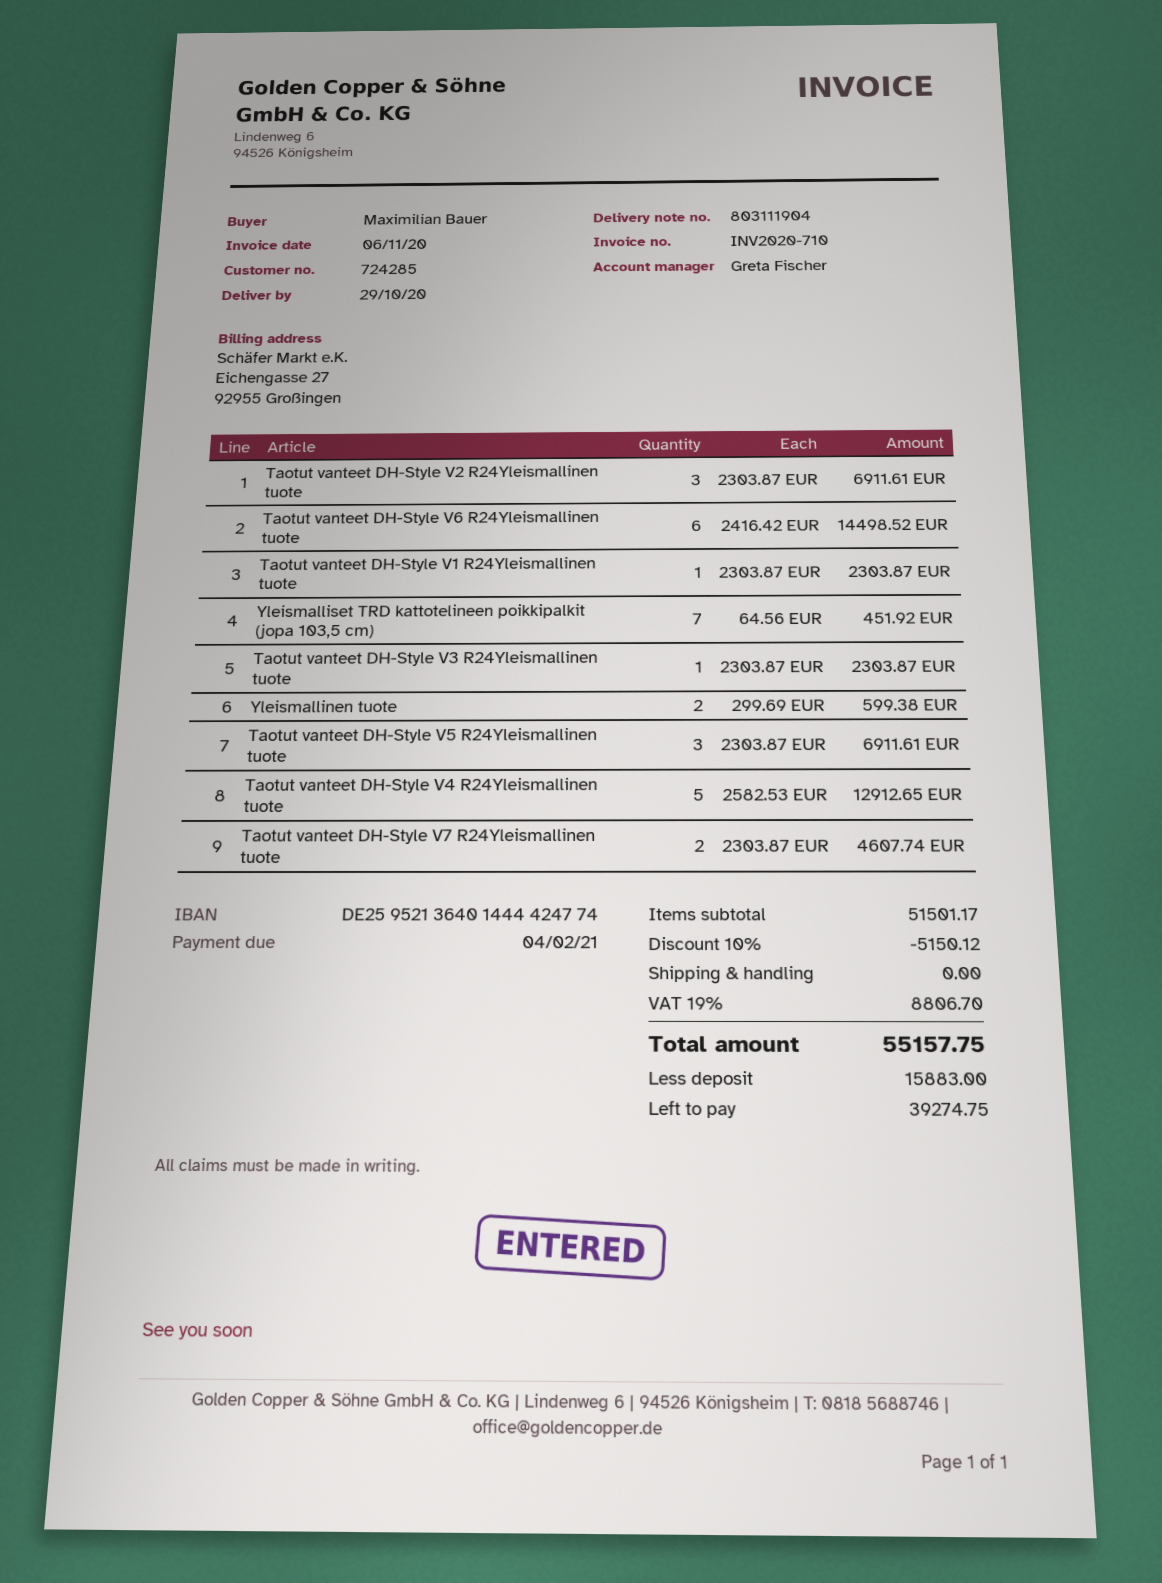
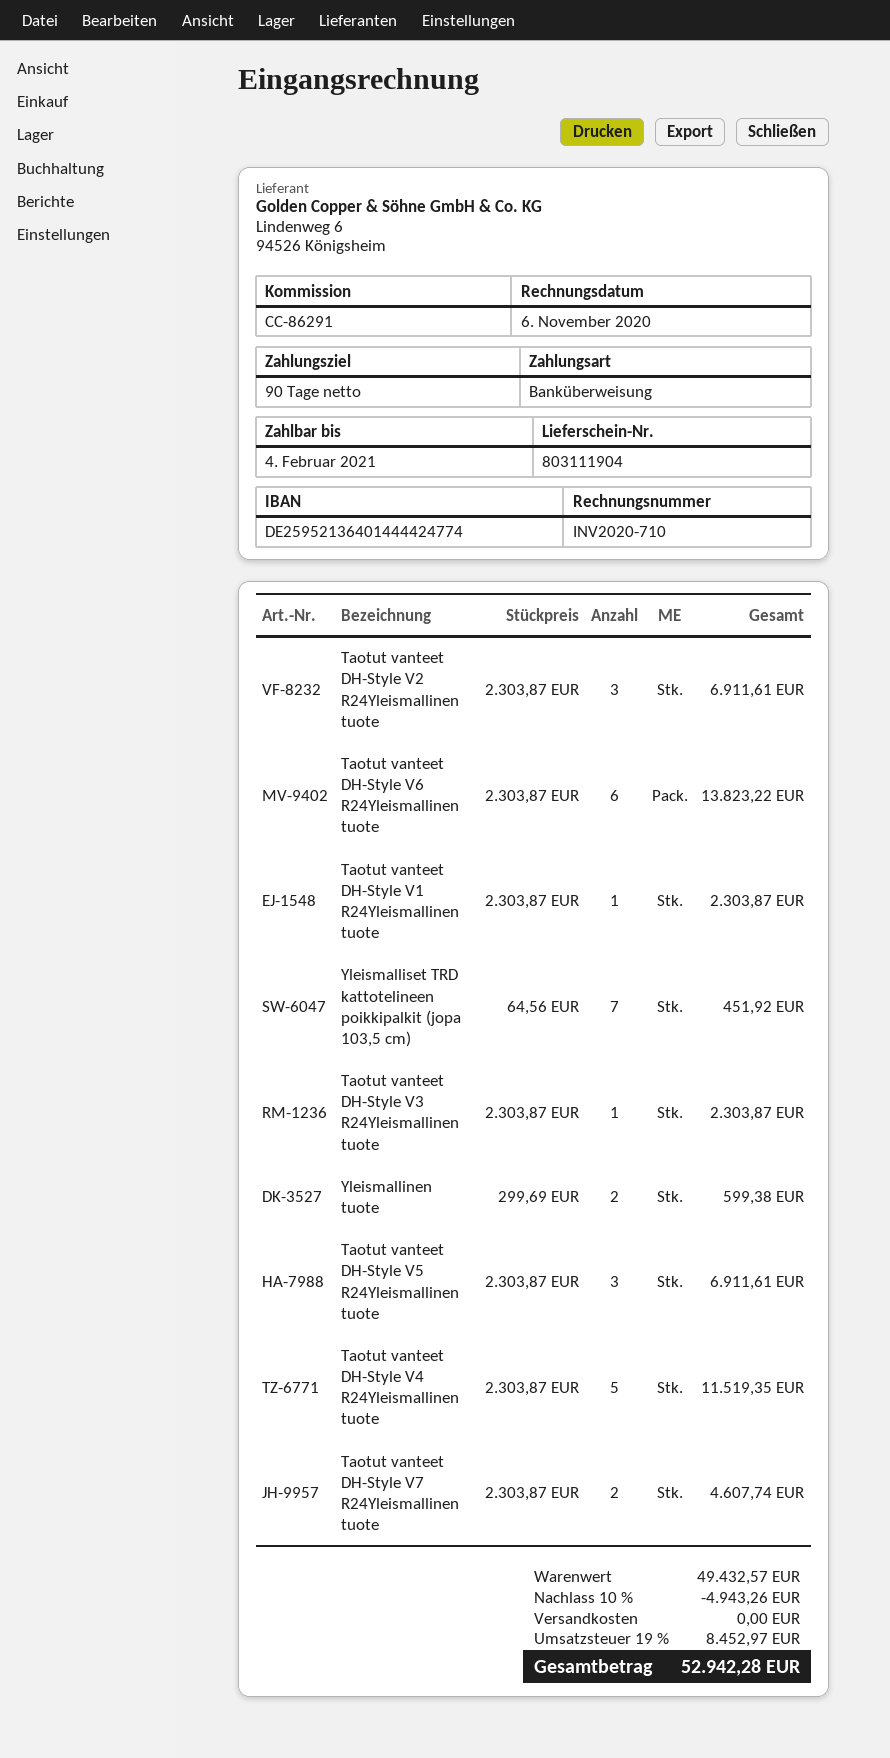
Taotut vanteet DH-Style V6 R24Yleismallinen tuote: 6 x 2416.42 = 14498.52 -> 6 x 2303.87 = 13823.22
Taotut vanteet DH-Style V4 R24Yleismallinen tuote: 5 x 2582.53 = 12912.65 -> 5 x 2303.87 = 11519.35
subtotal: 51501.17 -> 49432.57
discount: 10% = 5150.12 -> 10% = 4943.26
tax: 19% = 8806.70 -> 19% = 8452.97
total: 55157.75 -> 52942.28

